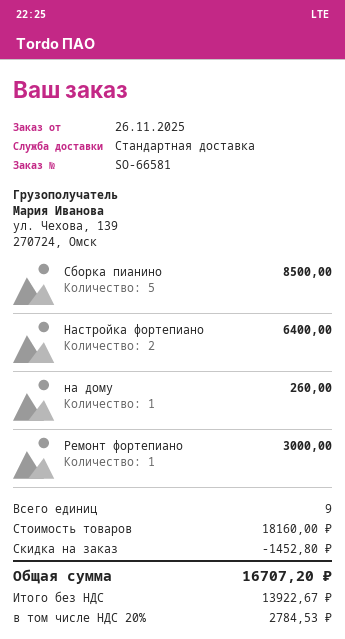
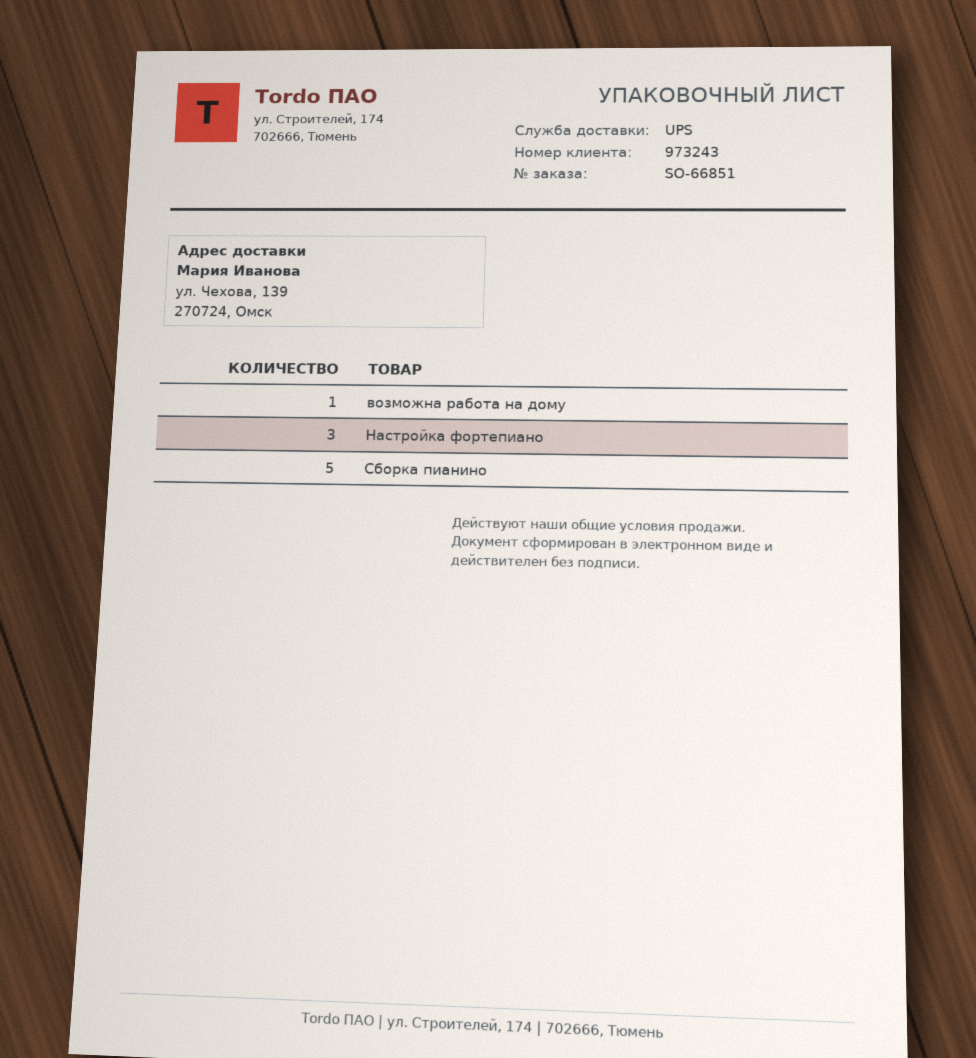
order number: SO-66581 -> SO-66851
shipping method: standard -> UPS
Настройка фортепиано: 2 -> 3
на дому: 1 -> none
Ремонт фортепиано: 1 -> none
возможна работа на дому: none -> 1

